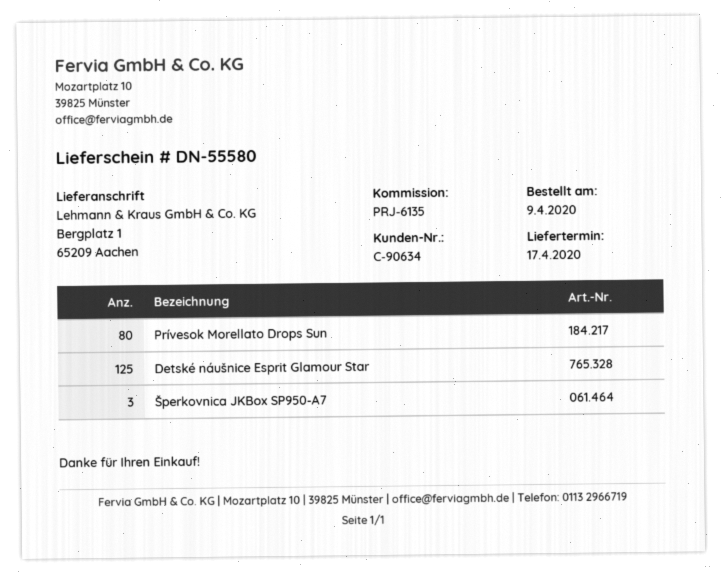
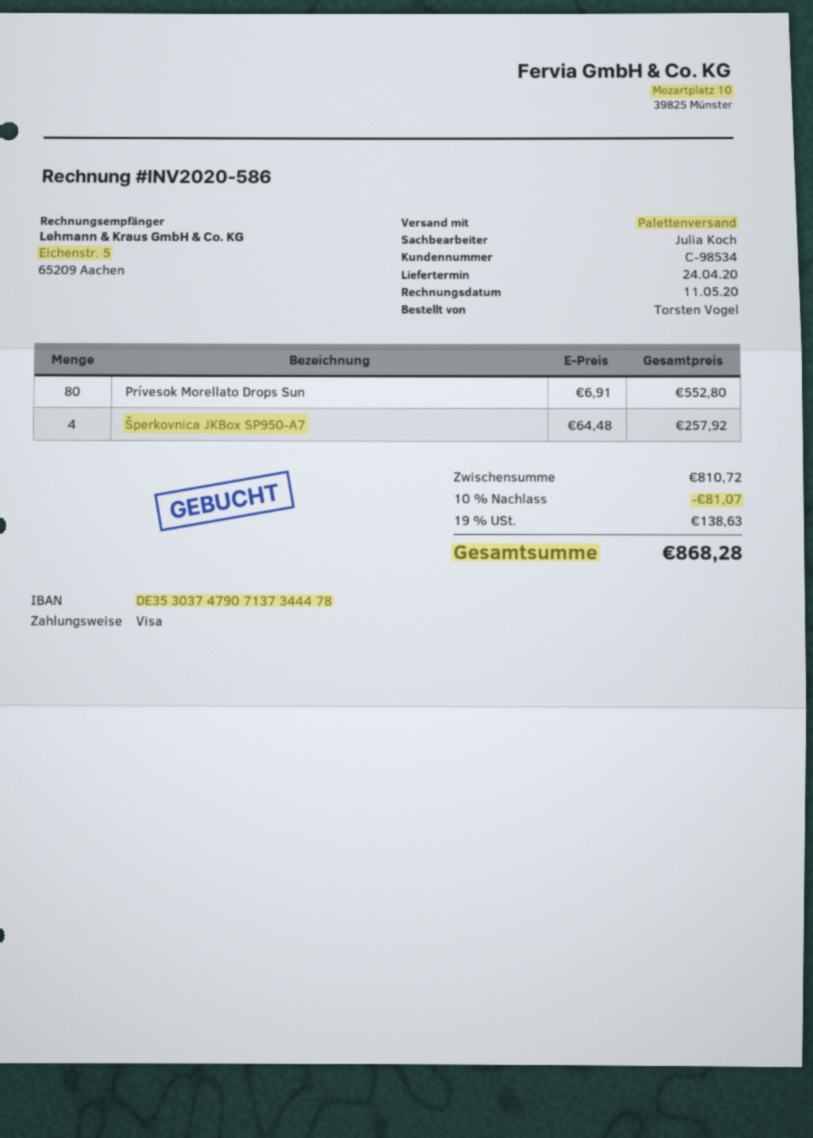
delivery date: 2020-04-17 -> 2020-04-24
customer number: C-90634 -> C-98534
Detské náušnice Esprit Glamour Star: 125 -> none
Šperkovnica JKBox SP950-A7: 3 -> 4

